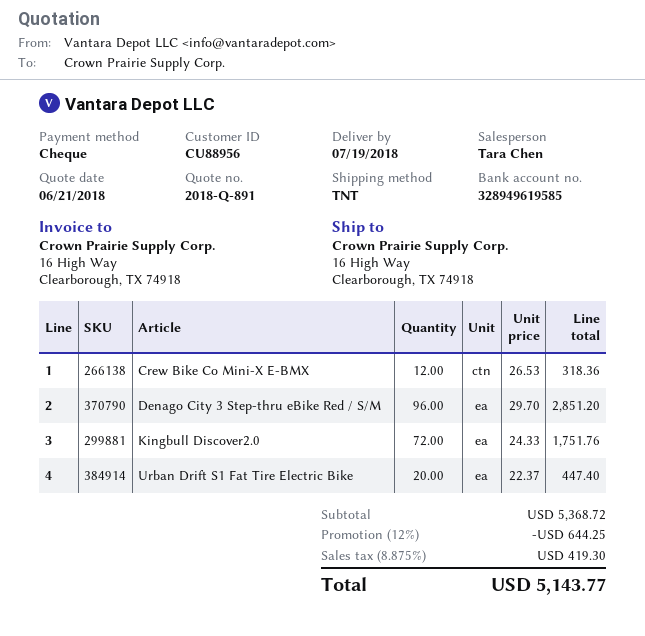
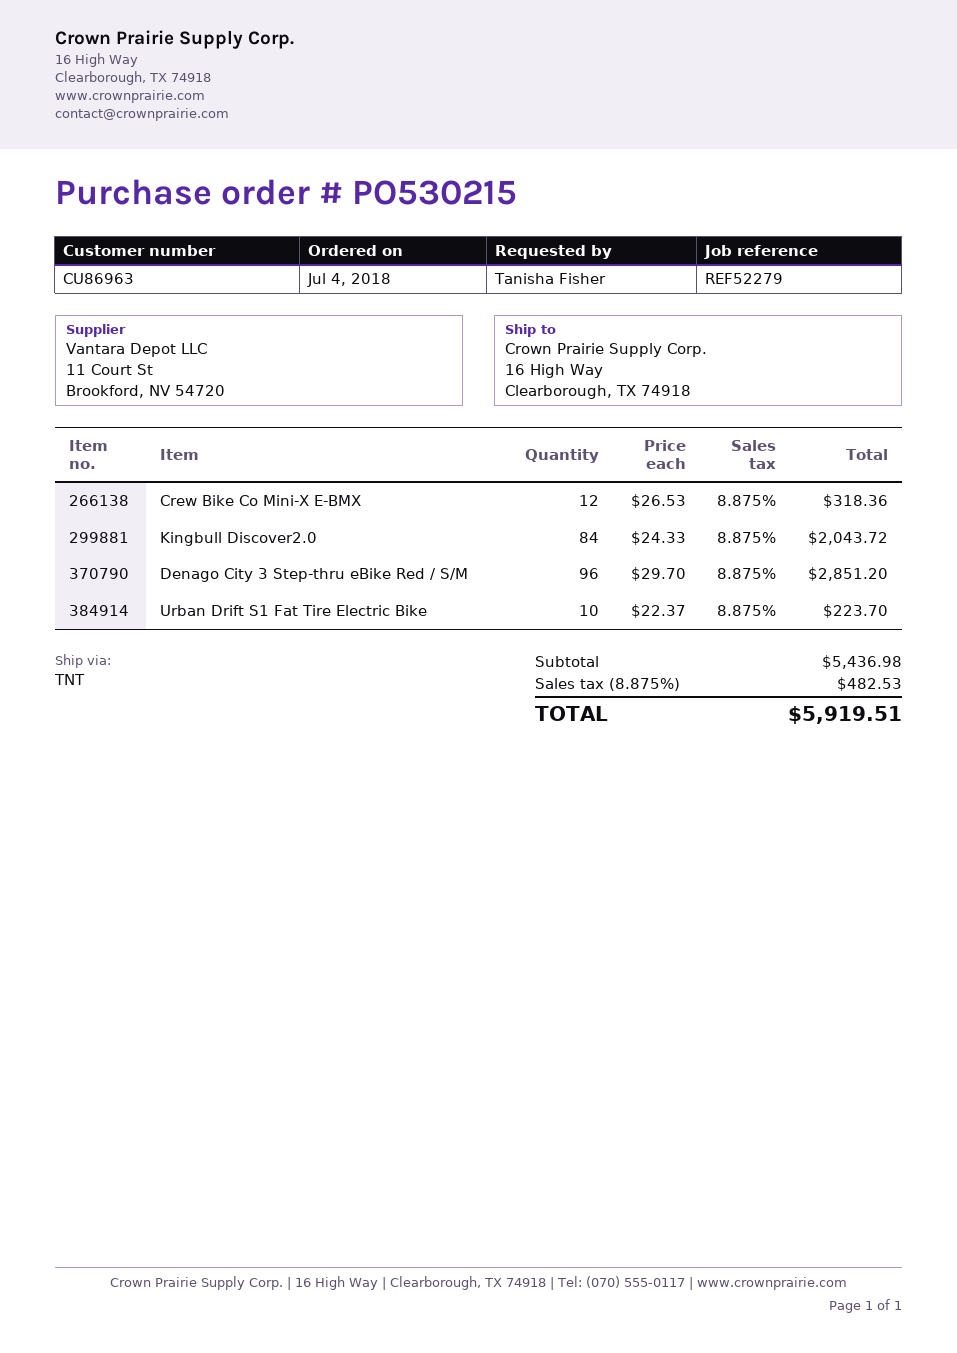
customer number: CU88956 -> CU86963
Kingbull Discover2.0: 72 x 24.33 = 1751.76 -> 84 x 24.33 = 2043.72
Urban Drift S1 Fat Tire Electric Bike: 20 x 22.37 = 447.40 -> 10 x 22.37 = 223.70
subtotal: 5368.72 -> 5436.98
discount: 12% = 644.25 -> none
tax: 8.875% = 419.30 -> 8.875% = 482.53
total: 5143.77 -> 5919.51

